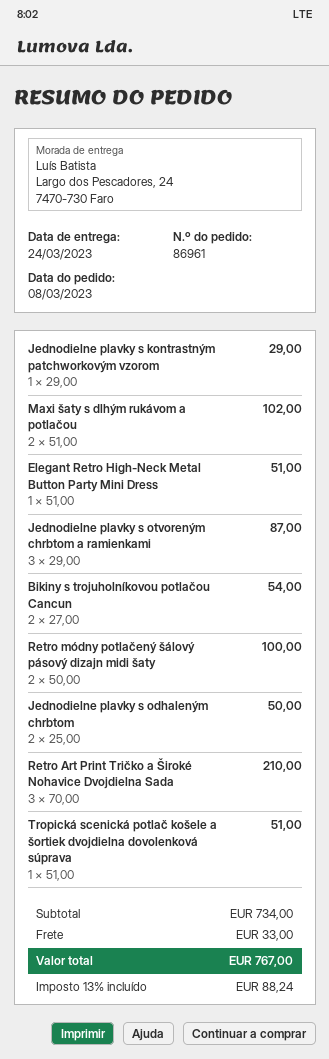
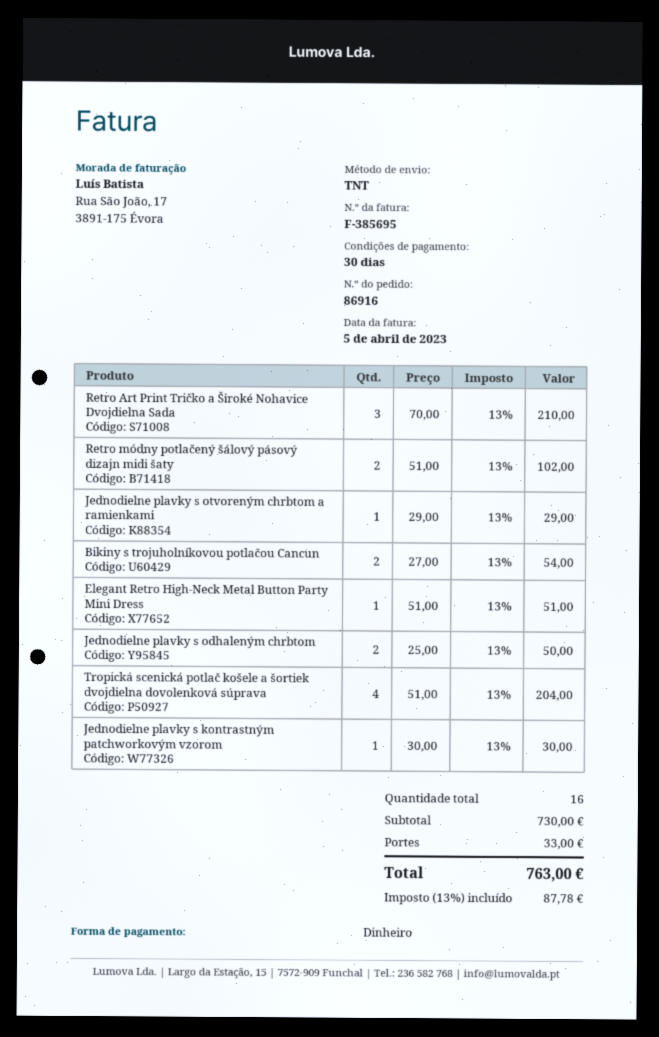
order number: 86961 -> 86916
Jednodielne plavky s kontrastným patchworkovým vzorom: 1 x 29.00 = 29.00 -> 1 x 30.00 = 30.00
Maxi šaty s dlhým rukávom a potlačou: 2 x 51.00 = 102.00 -> none
Jednodielne plavky s otvoreným chrbtom a ramienkami: 3 x 29.00 = 87.00 -> 1 x 29.00 = 29.00
Retro módny potlačený šálový pásový dizajn midi šaty: 2 x 50.00 = 100.00 -> 2 x 51.00 = 102.00
Tropická scenická potlač košele a šortiek dvojdielna dovolenková súprava: 1 x 51.00 = 51.00 -> 4 x 51.00 = 204.00
subtotal: 734.00 -> 730.00
tax: 13% = 88.24 -> 13% = 87.78
total: 767.00 -> 763.00

